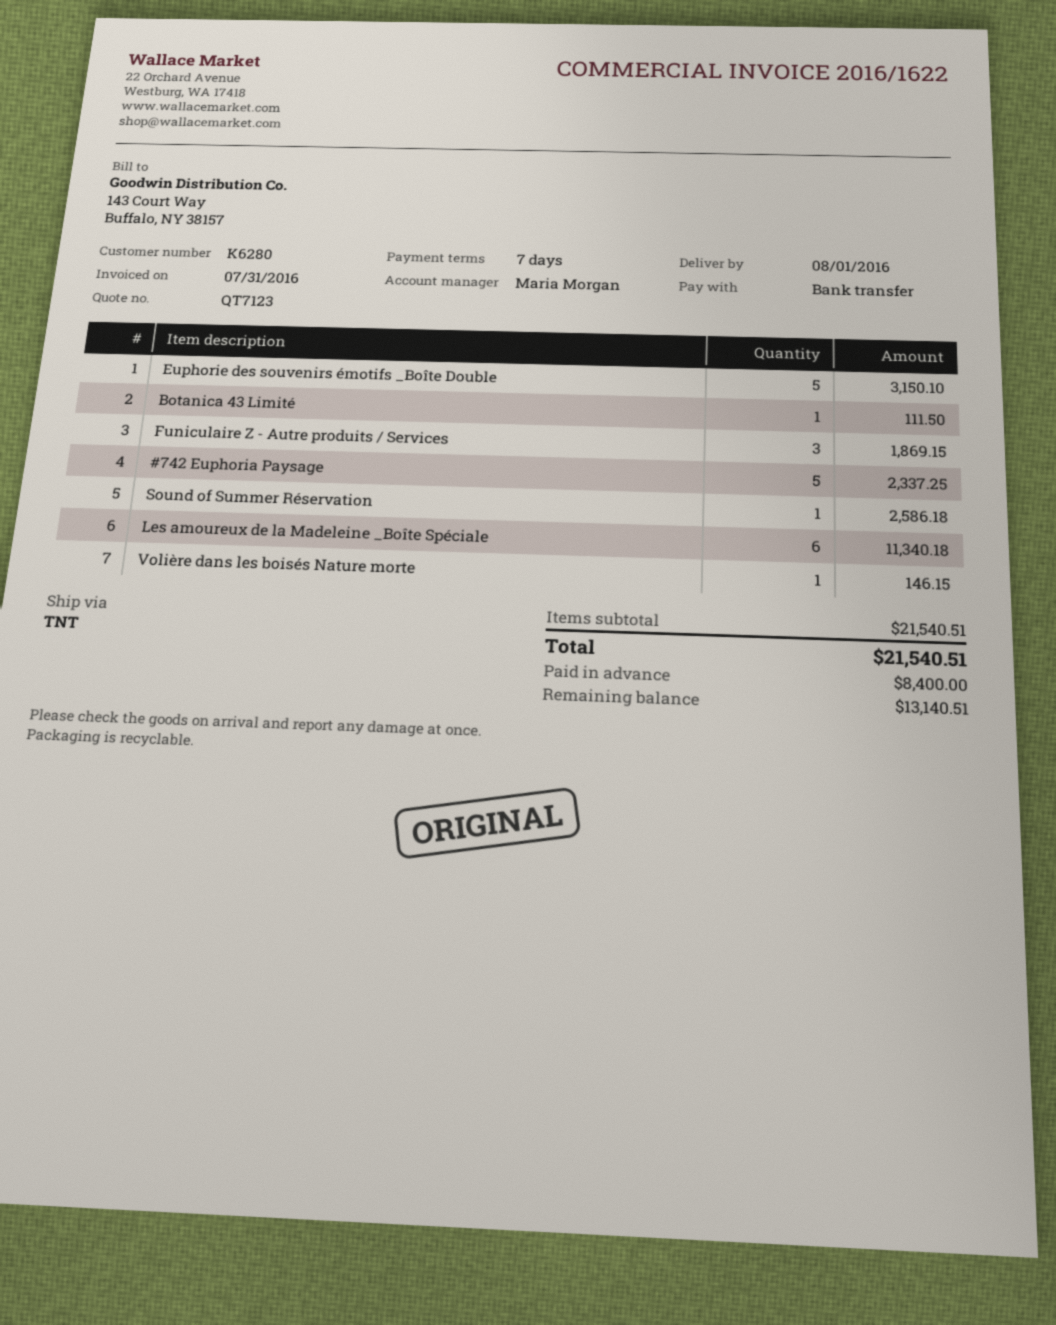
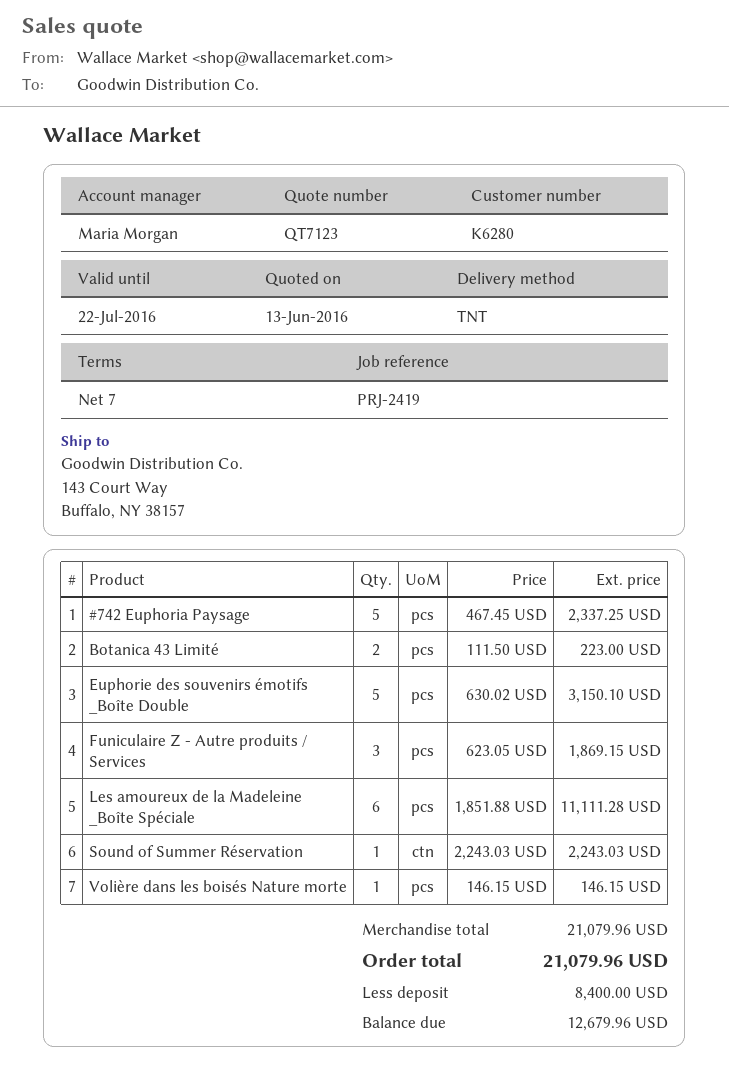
Botanica 43 Limité: 1 for 111.50 -> 2 for 223.00
Sound of Summer Réservation: 1 for 2586.18 -> 1 for 2243.03
Les amoureux de la Madeleine _Boîte Spéciale: 6 for 11340.18 -> 6 for 11111.28
subtotal: 21540.51 -> 21079.96
total: 21540.51 -> 21079.96
balance: 13140.51 -> 12679.96

